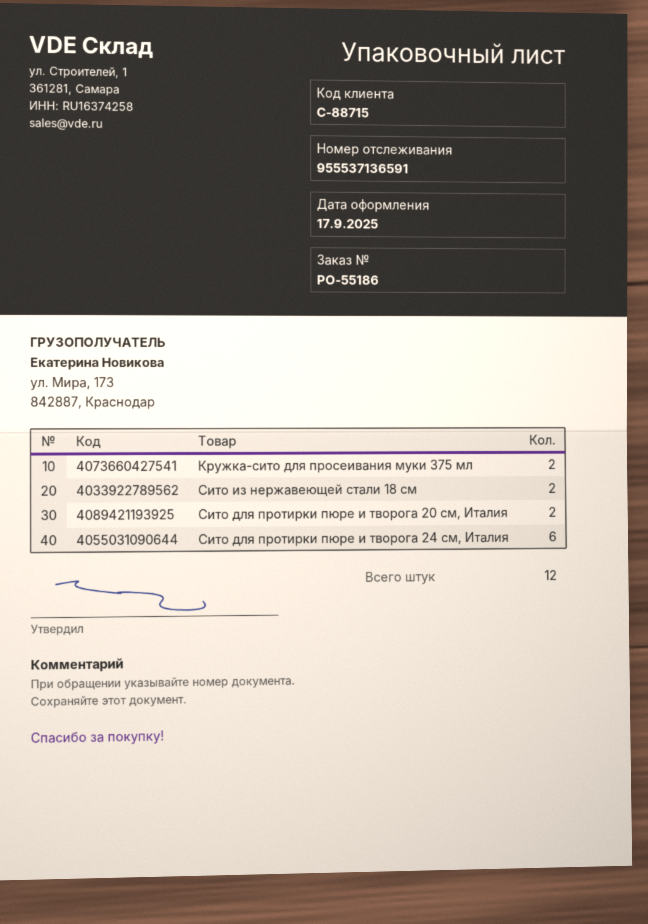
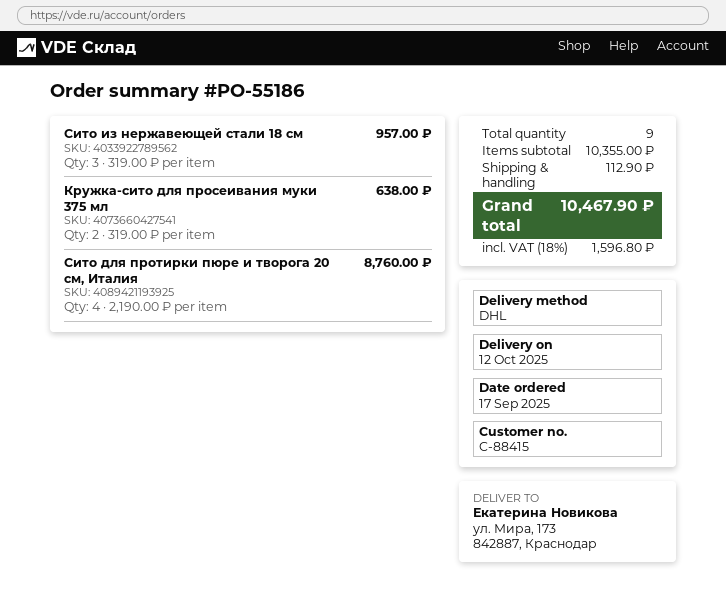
customer number: C-88715 -> C-88415
Сито из нержавеющей стали 18 см: 2 -> 3
Сито для протирки пюре и творога 20 см, Италия: 2 -> 4
Сито для протирки пюре и творога 24 см, Италия: 6 -> none
total quantity: 12 -> 9

